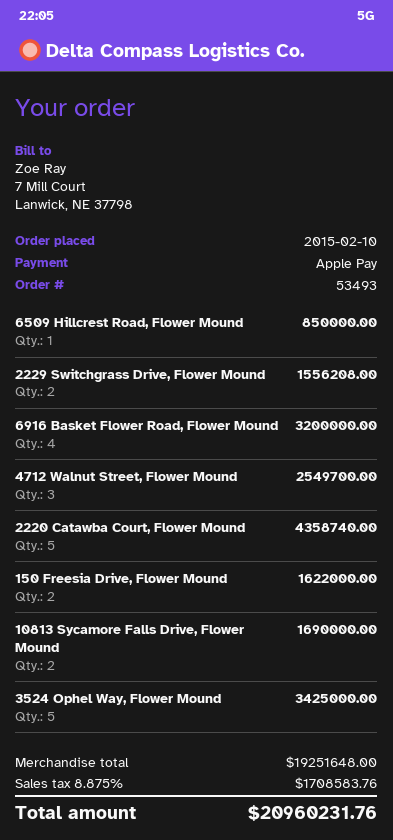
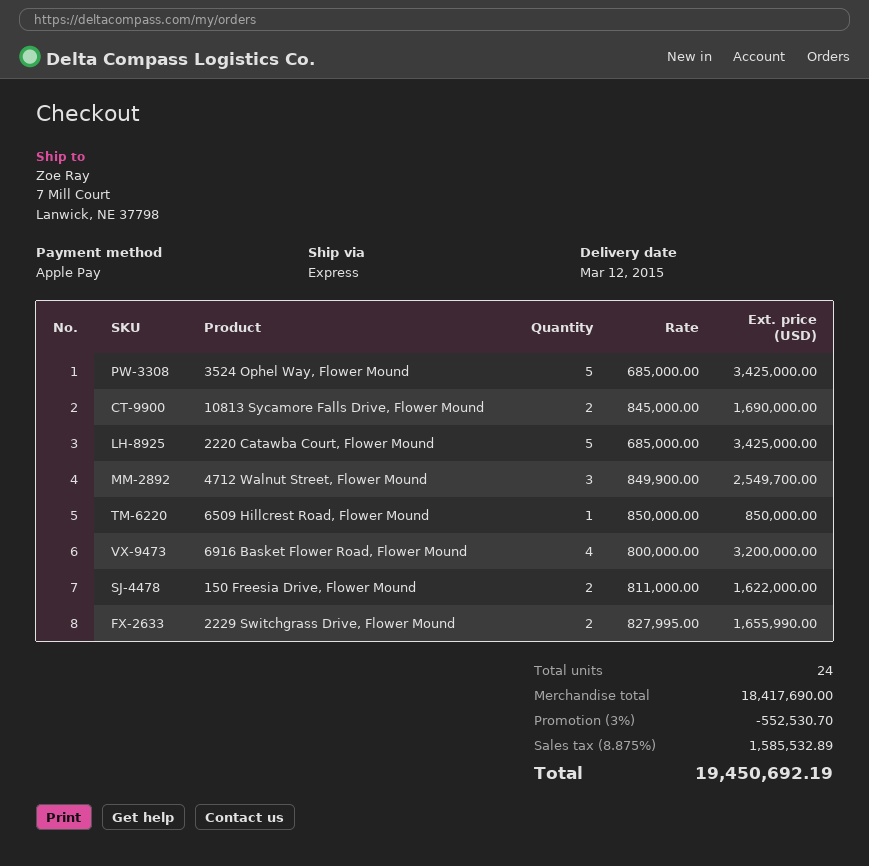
2229 Switchgrass Drive, Flower Mound: 2 for 1556208.00 -> 2 for 1655990.00
2220 Catawba Court, Flower Mound: 5 for 4358740.00 -> 5 for 3425000.00
subtotal: 19251648.00 -> 18417690.00
discount: none -> 3% = 552530.70
tax: 8.875% = 1708583.76 -> 8.875% = 1585532.89
total: 20960231.76 -> 19450692.19

